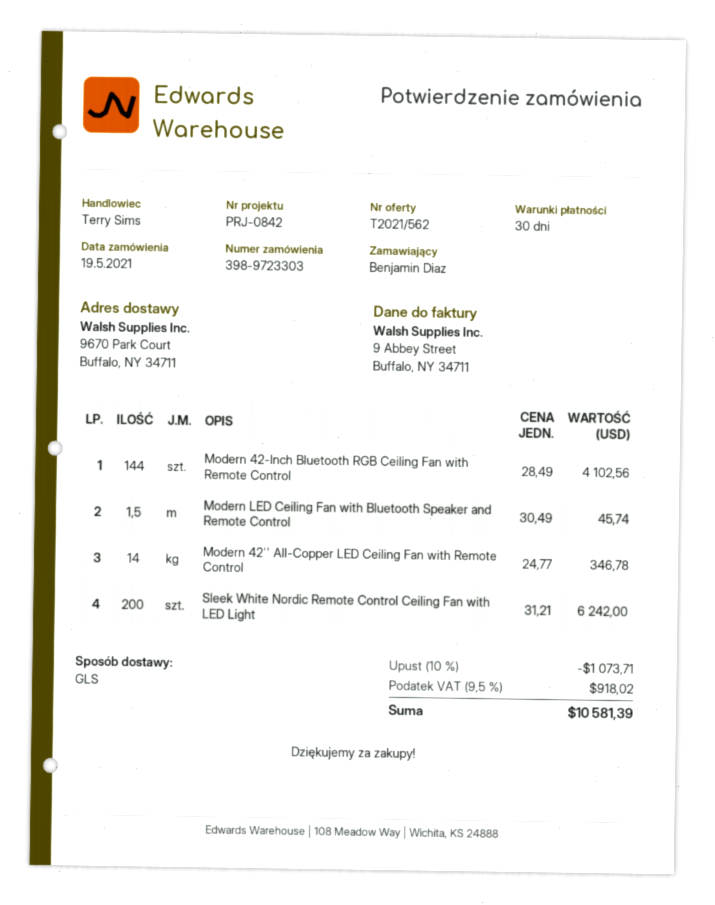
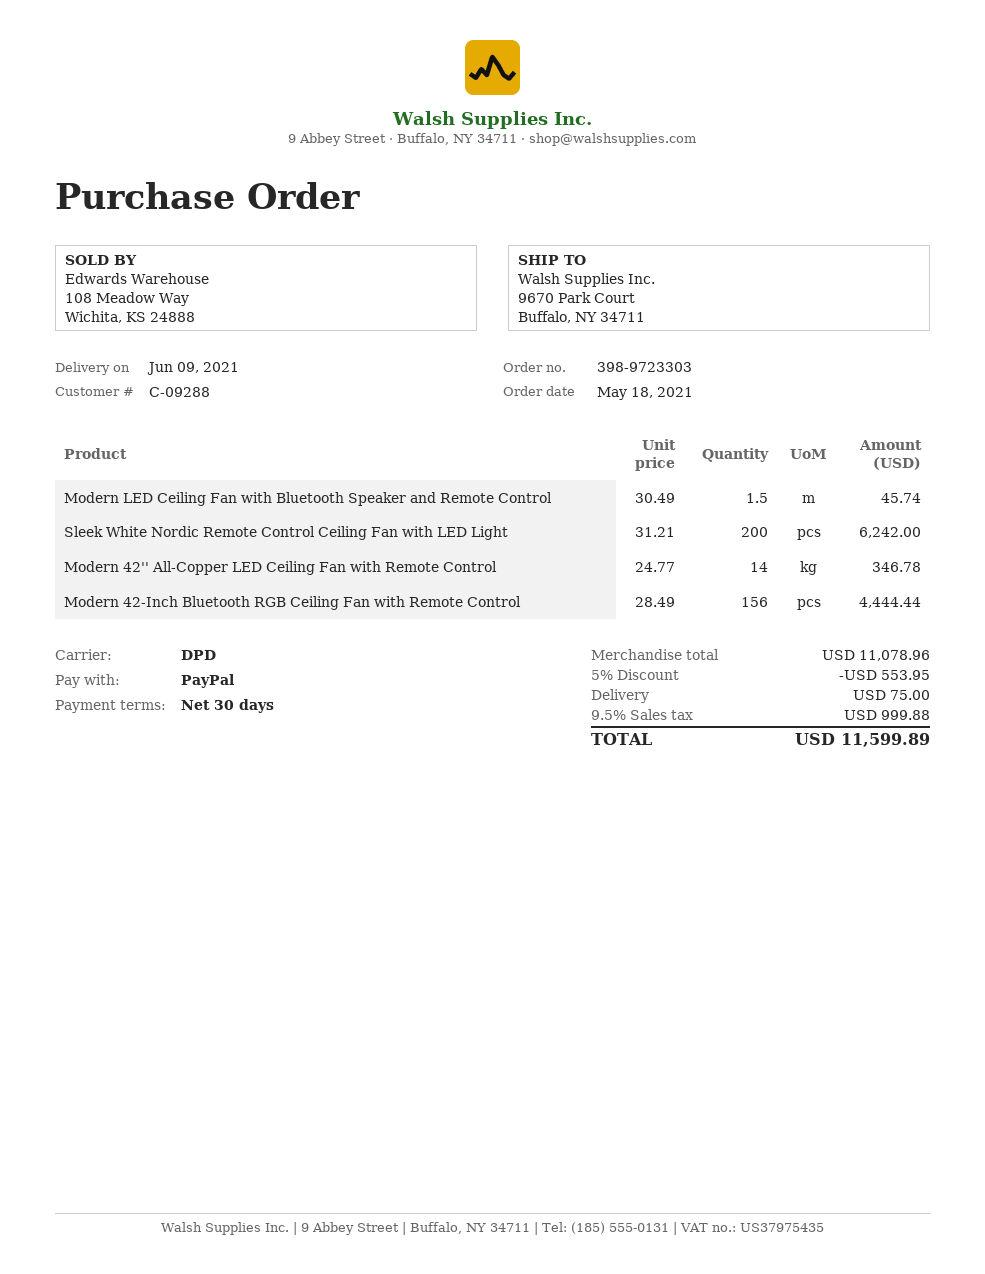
order date: 2021-05-19 -> 2021-05-18
shipping method: GLS -> DPD
Modern 42-Inch Bluetooth RGB Ceiling Fan with Remote Control: 144 x 28.49 = 4102.56 -> 156 x 28.49 = 4444.44
discount: 10% = 1073.71 -> 5% = 553.95
shipping: none -> 75.00
tax: 9.5% = 918.02 -> 9.5% = 999.88
total: 10581.39 -> 11599.89

